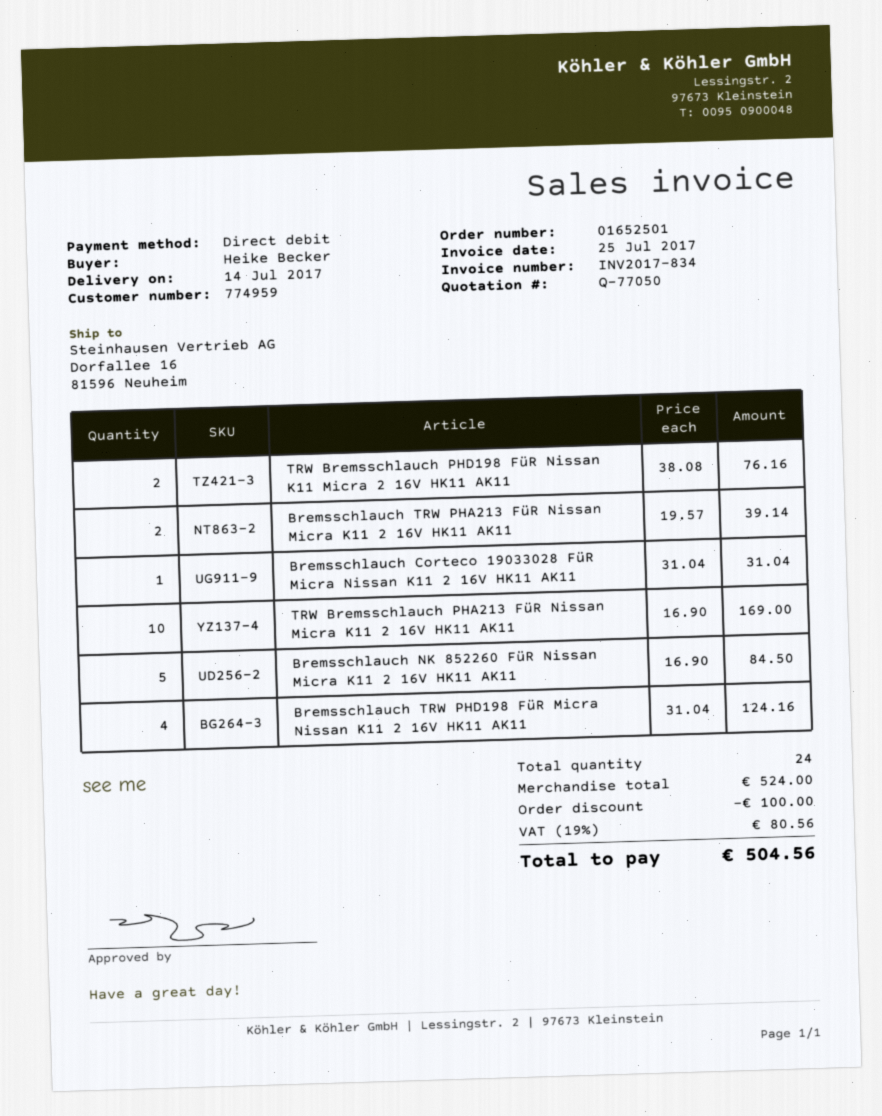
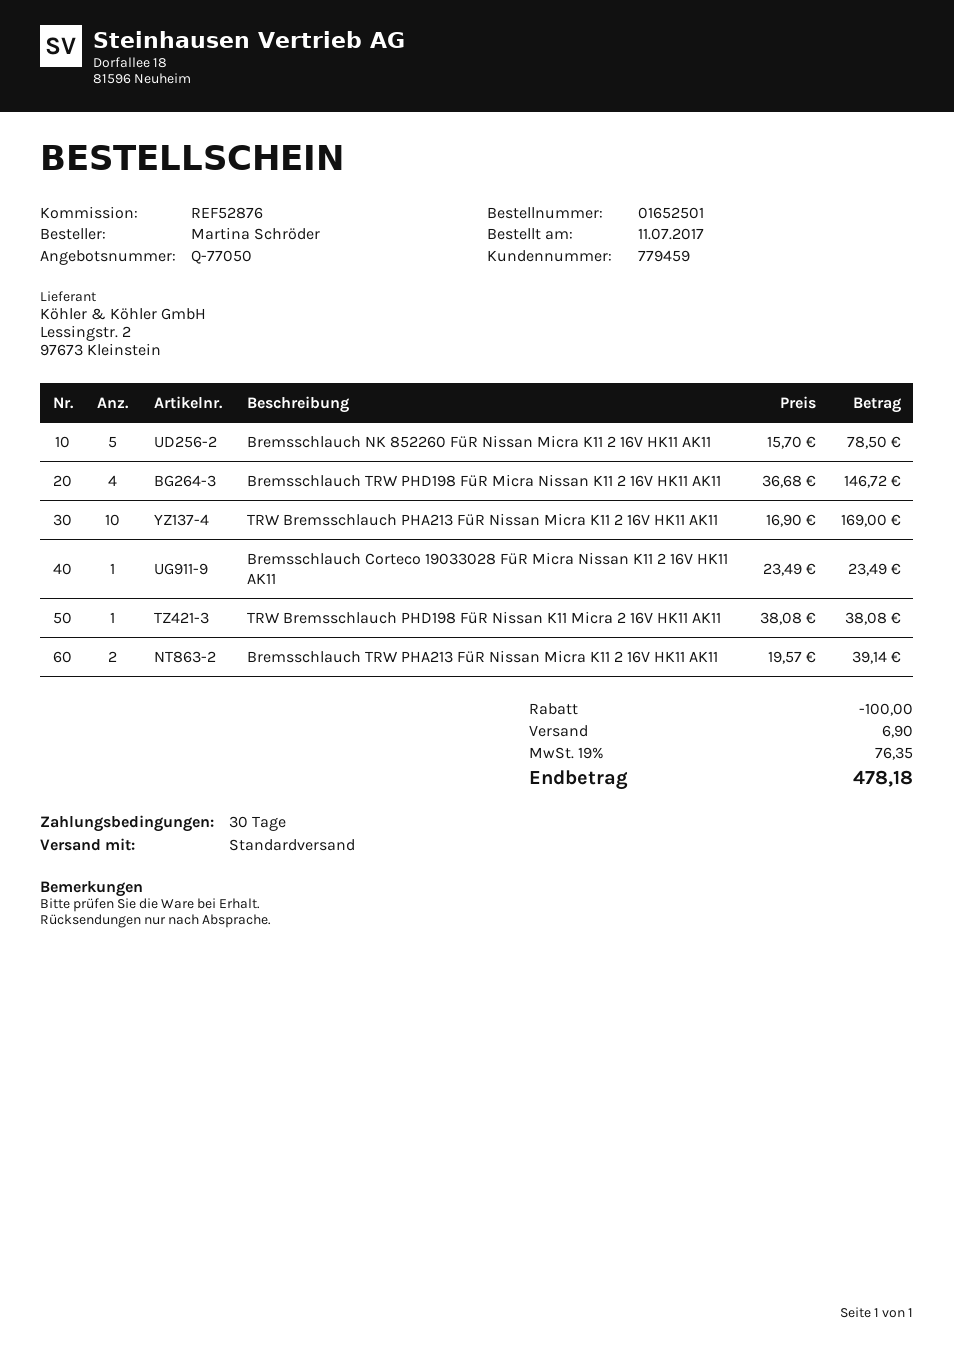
customer number: 774959 -> 779459
ordered by: Heike Becker -> Martina Schröder
TRW Bremsschlauch PHD198 FüR Nissan K11 Micra 2 16V HK11 AK11: 2 x 38.08 = 76.16 -> 1 x 38.08 = 38.08
Bremsschlauch Corteco 19033028 FüR Micra Nissan K11 2 16V HK11 AK11: 1 x 31.04 = 31.04 -> 1 x 23.49 = 23.49
Bremsschlauch NK 852260 FüR Nissan Micra K11 2 16V HK11 AK11: 5 x 16.90 = 84.50 -> 5 x 15.70 = 78.50
Bremsschlauch TRW PHD198 FüR Micra Nissan K11 2 16V HK11 AK11: 4 x 31.04 = 124.16 -> 4 x 36.68 = 146.72
shipping: none -> 6.90
tax: 19% = 80.56 -> 19% = 76.35
total: 504.56 -> 478.18

